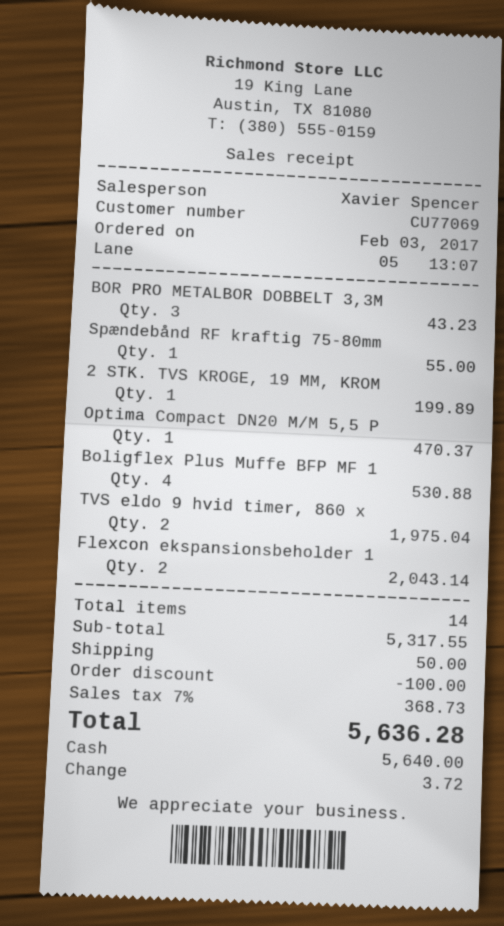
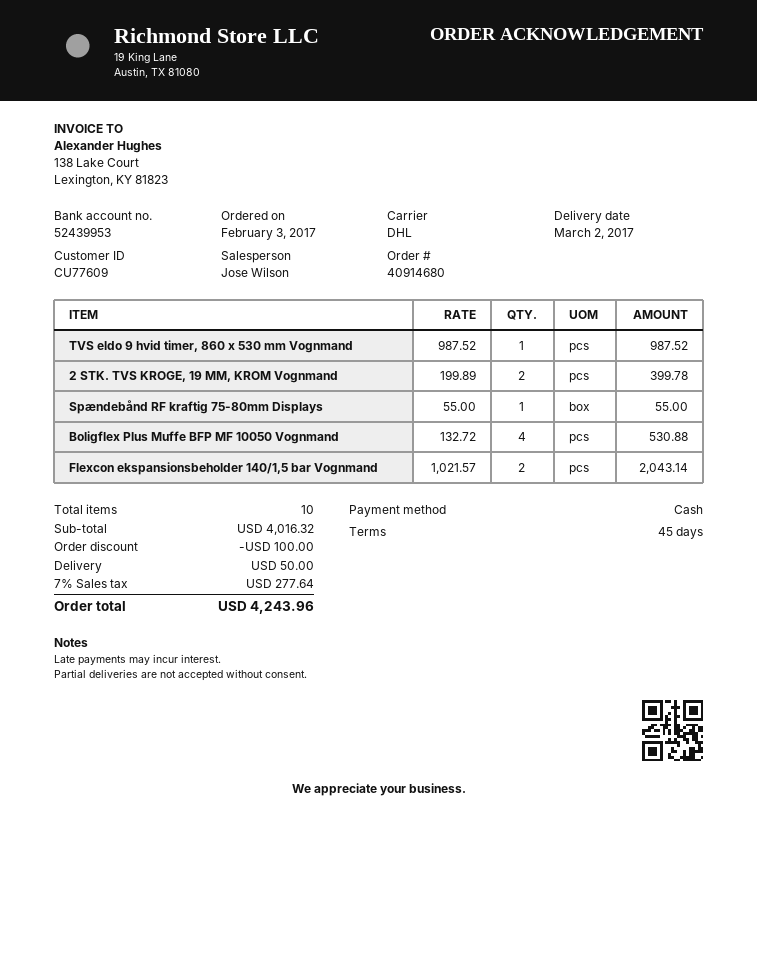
customer number: CU77069 -> CU77609
sales rep: Xavier Spencer -> Jose Wilson
BOR PRO METALBOR DOBBELT 3,3M: 3 for 43.23 -> none
2 STK. TVS KROGE, 19 MM, KROM: 1 for 199.89 -> 2 for 399.78
Optima Compact DN20 M/M 5,5 P: 1 for 470.37 -> none
TVS eldo 9 hvid timer, 860 x: 2 for 1975.04 -> 1 for 987.52
total quantity: 14 -> 10
subtotal: 5317.55 -> 4016.32
tax: 7% = 368.73 -> 7% = 277.64
total: 5636.28 -> 4243.96

